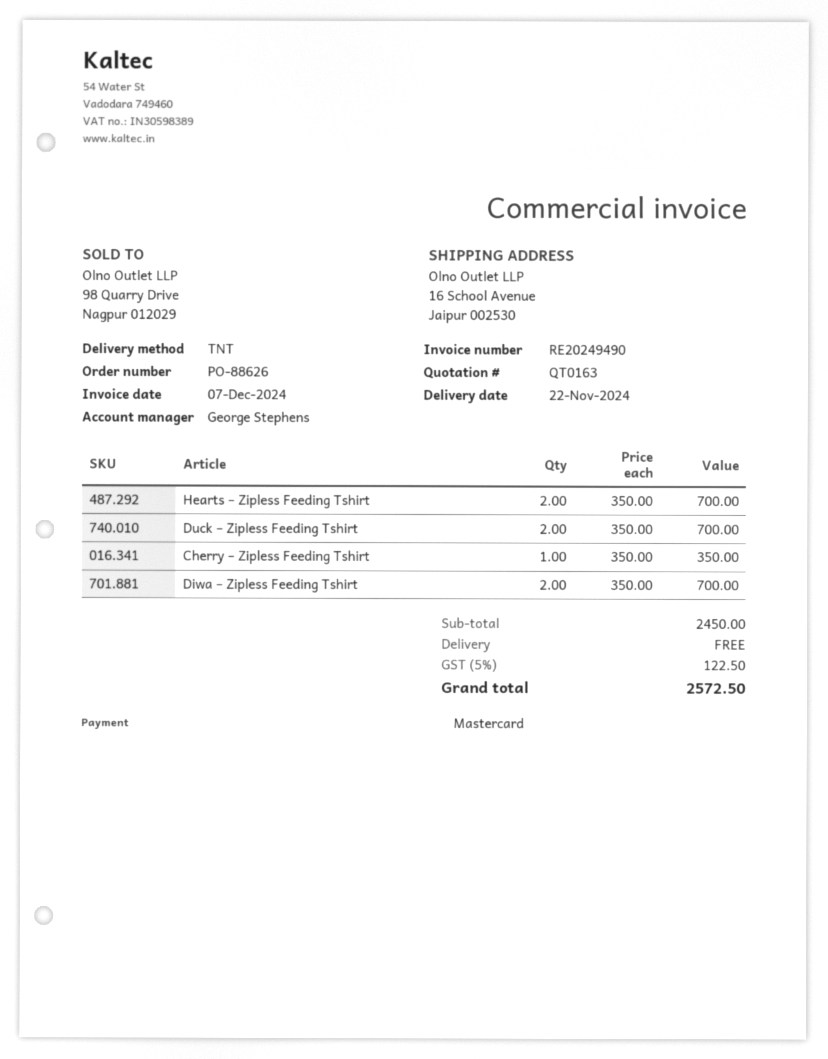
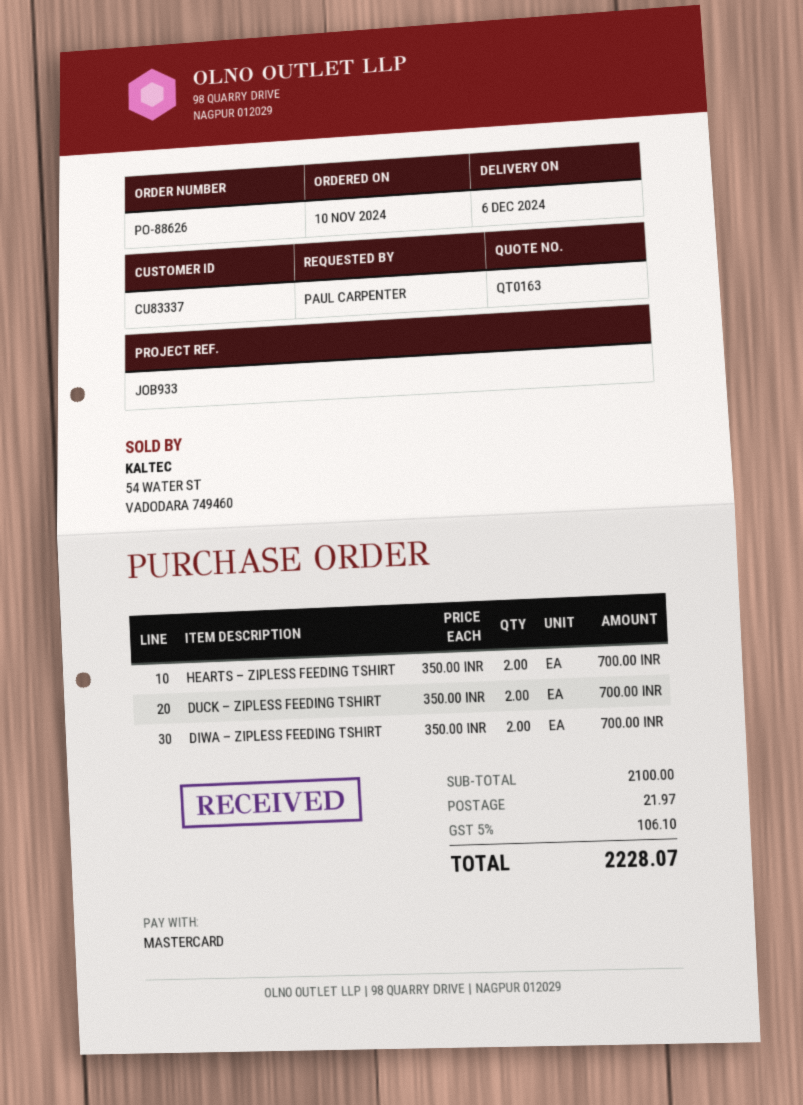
delivery date: 2024-11-22 -> 2024-12-06
Cherry – Zipless Feeding Tshirt: 1 x 350.00 = 350.00 -> none
subtotal: 2450.00 -> 2100.00
shipping: 0.00 -> 21.97
tax: 5% = 122.50 -> 5% = 106.10
total: 2572.50 -> 2228.07

